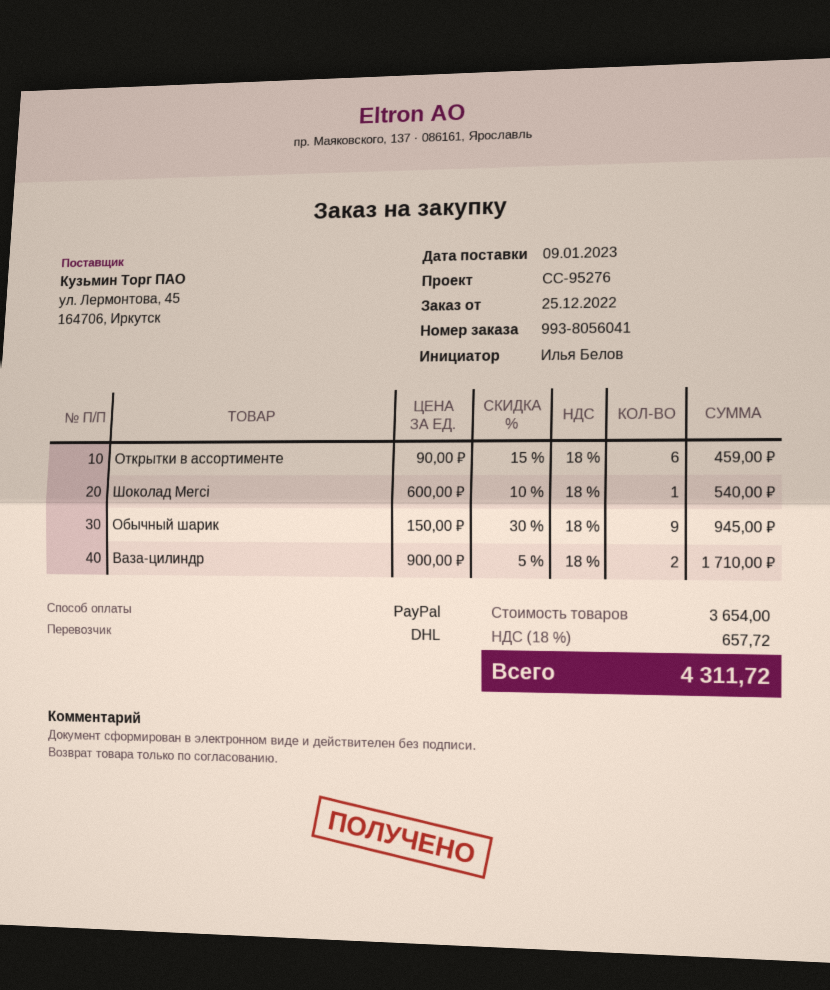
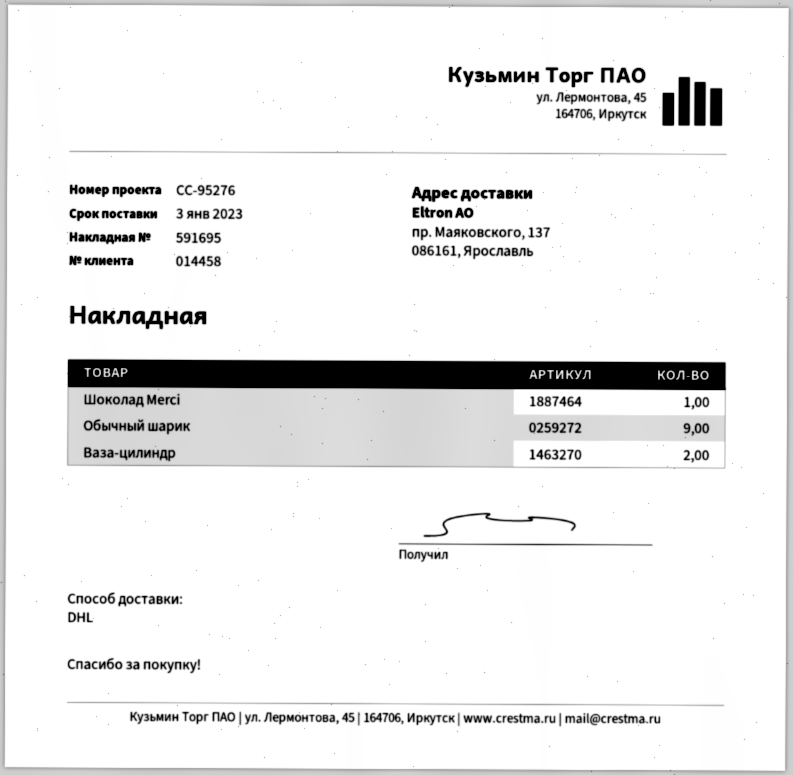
delivery date: 2023-01-09 -> 2023-01-03
Открытки в ассортименте: 6 -> none

